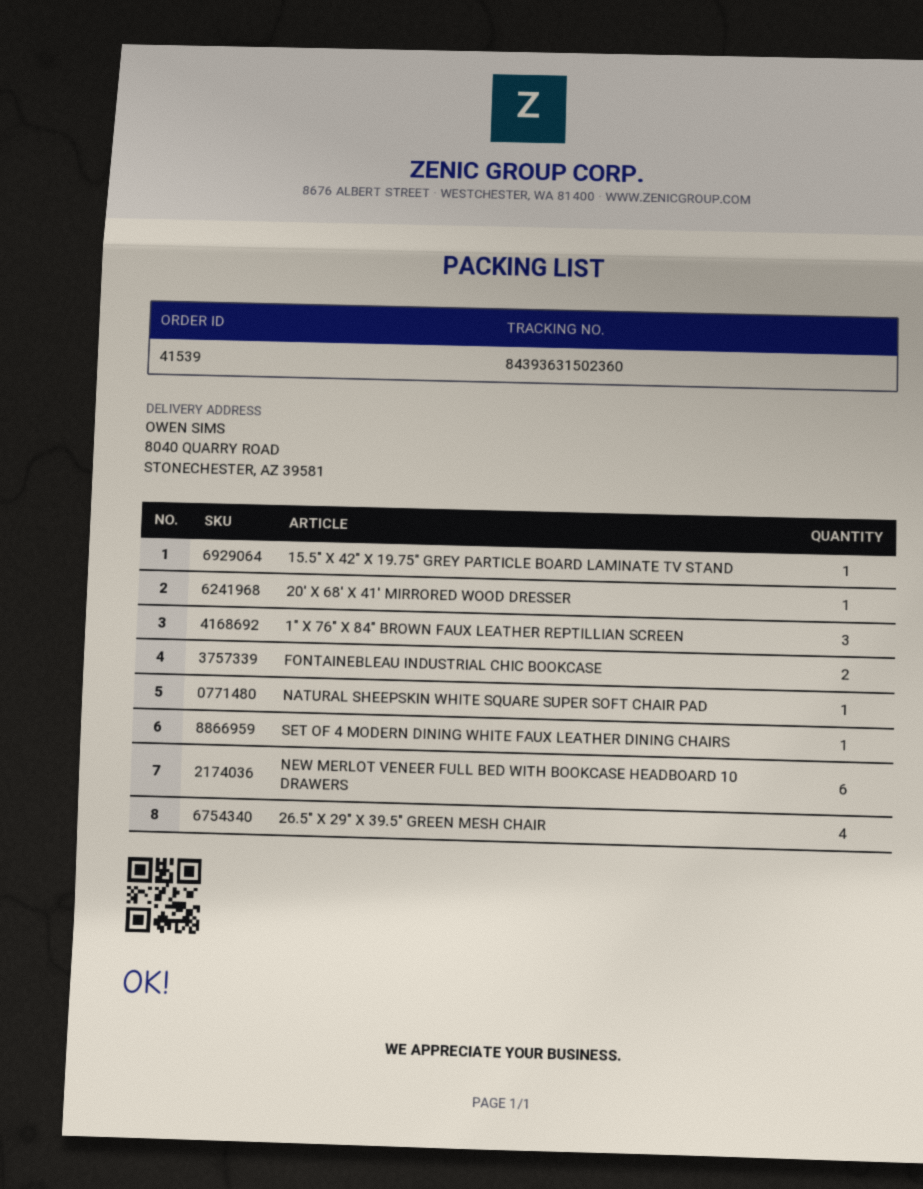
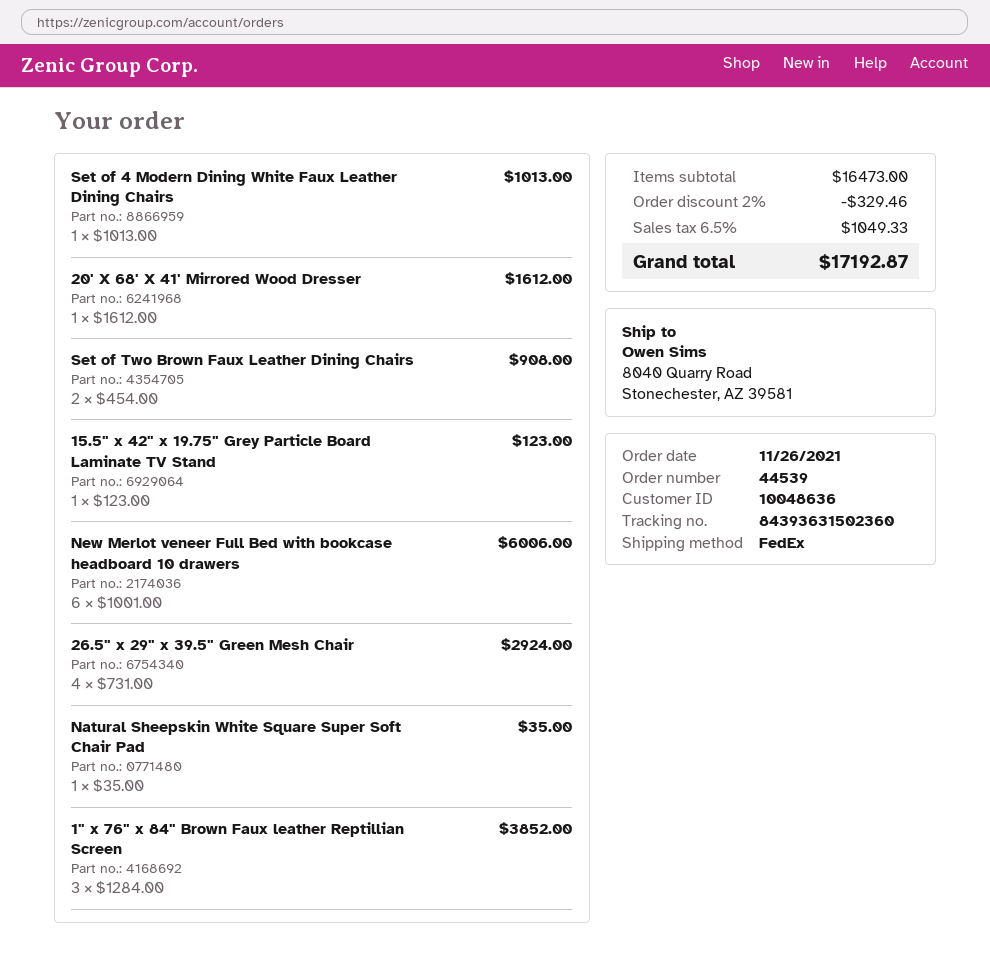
order number: 41539 -> 44539
FONTAINEBLEAU INDUSTRIAL CHIC BOOKCASE: 2 -> none
Set of Two Brown Faux Leather Dining Chairs: none -> 2

